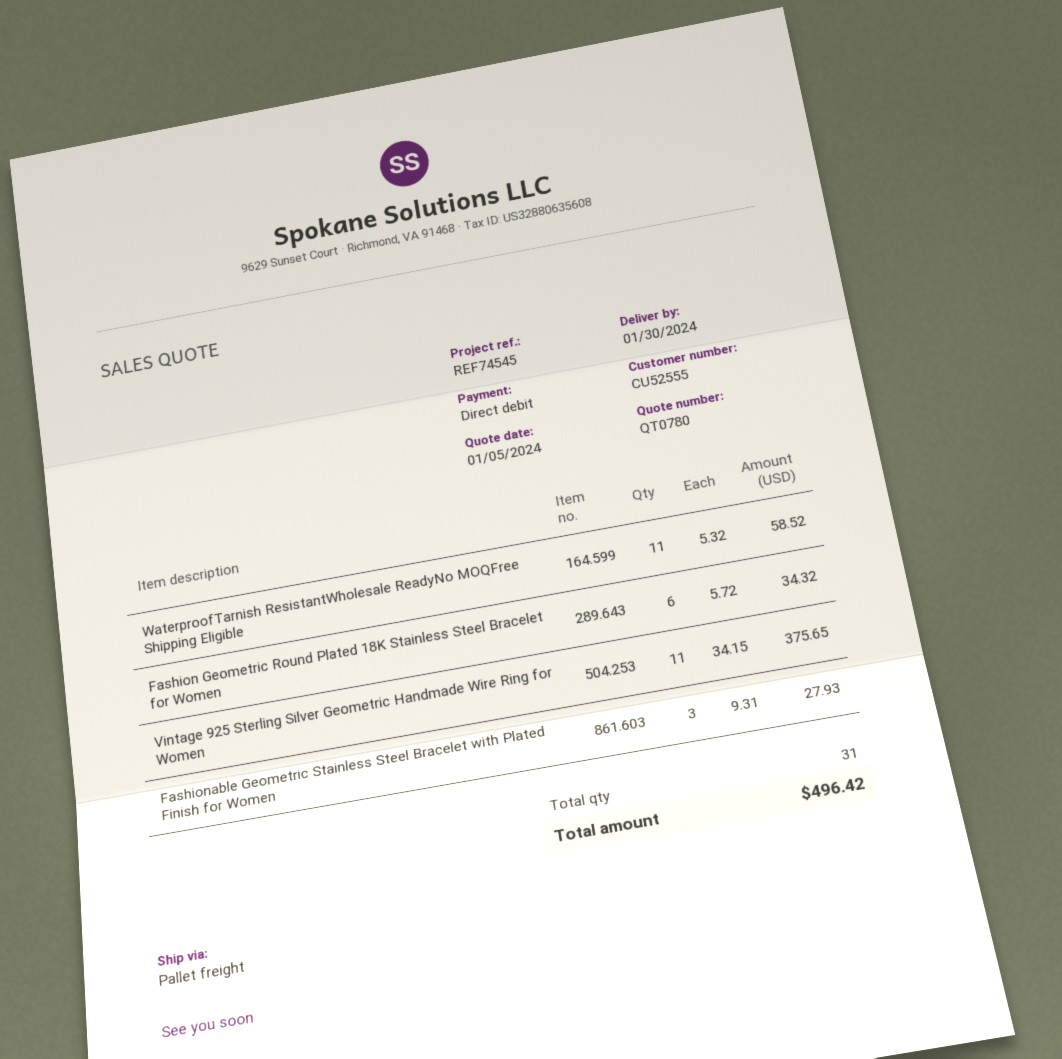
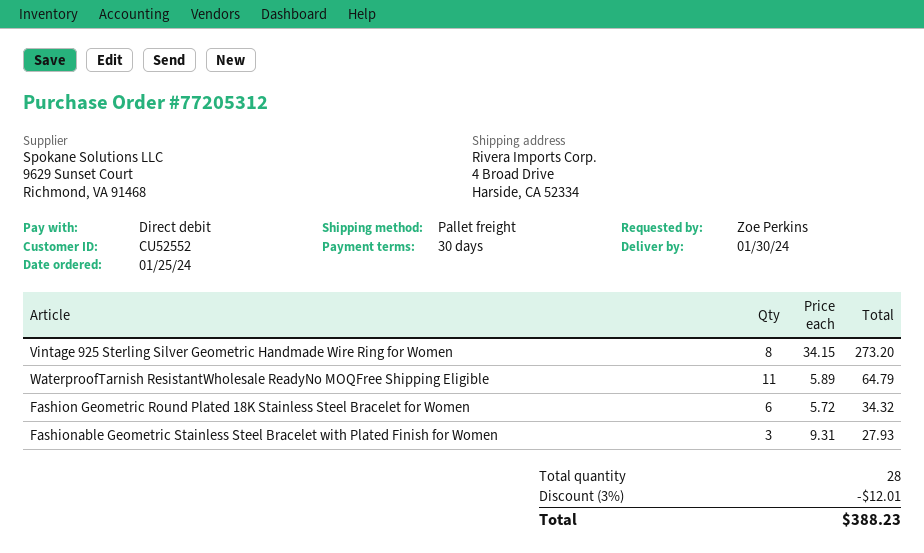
customer number: CU52555 -> CU52552
WaterproofTarnish ResistantWholesale ReadyNo MOQFree Shipping Eligible: 11 x 5.32 = 58.52 -> 11 x 5.89 = 64.79
Vintage 925 Sterling Silver Geometric Handmade Wire Ring for Women: 11 x 34.15 = 375.65 -> 8 x 34.15 = 273.20
total quantity: 31 -> 28
discount: none -> 3% = 12.01
total: 496.42 -> 388.23

